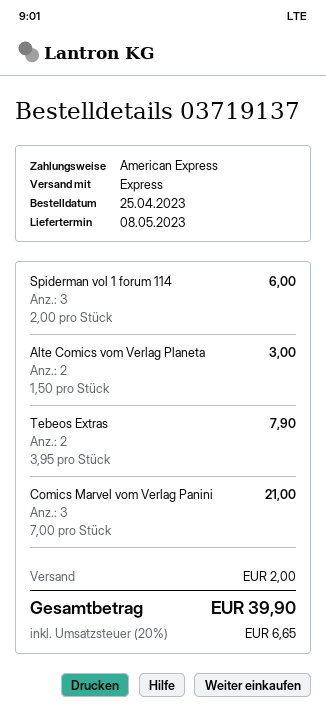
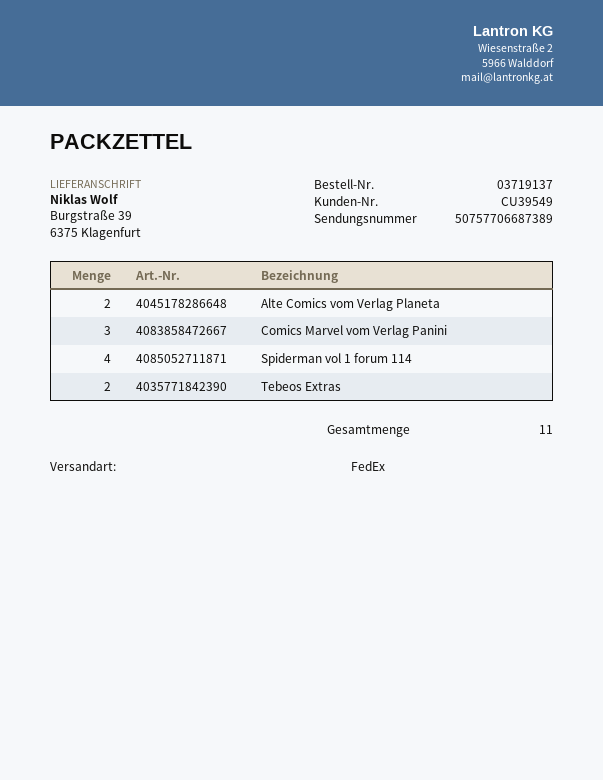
shipping method: express -> FedEx
Spiderman vol 1 forum 114: 3 -> 4

